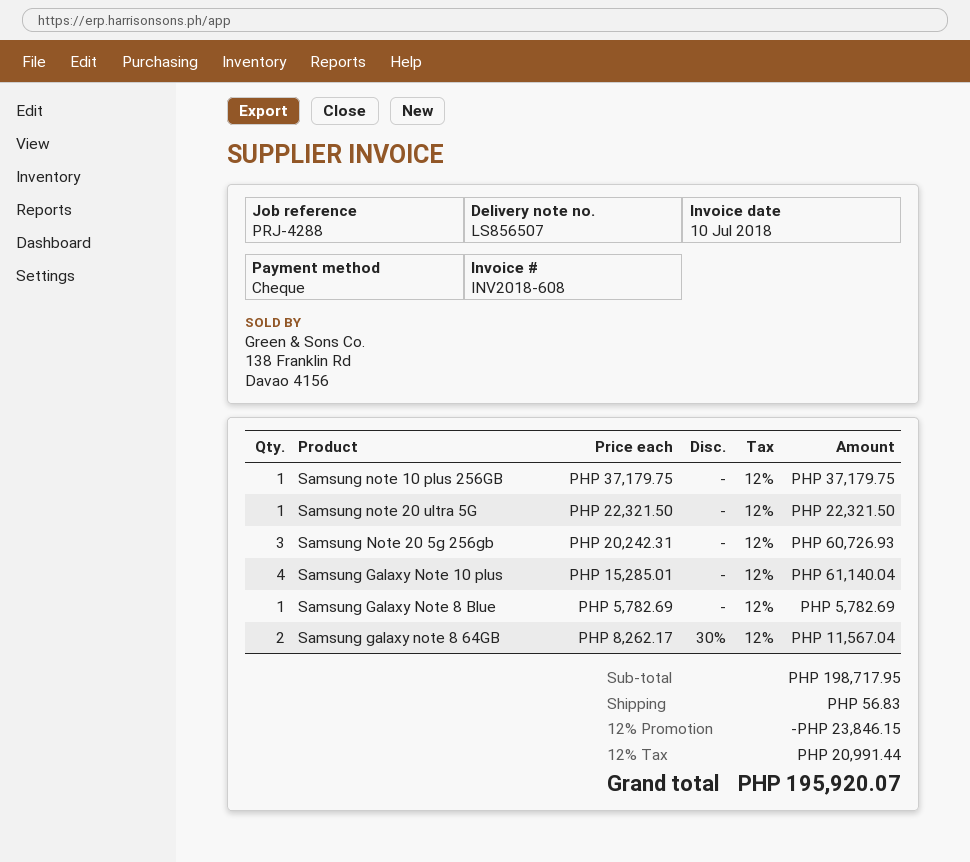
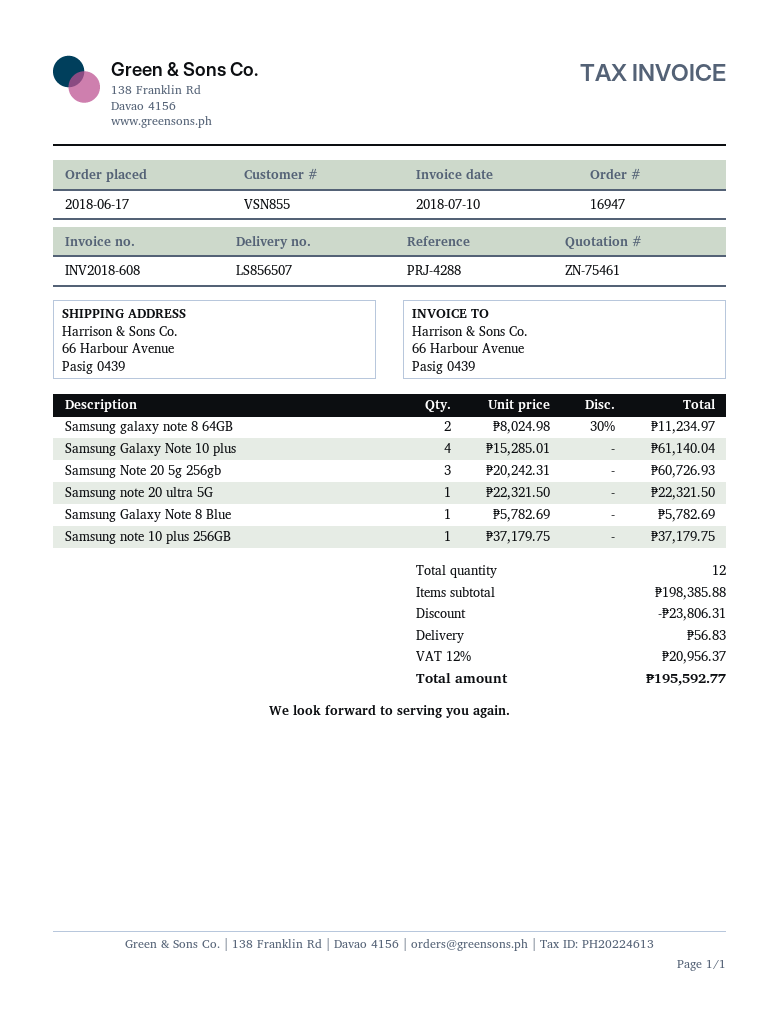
Samsung galaxy note 8 64GB: 2 x 8262.17 - 30% = 11567.04 -> 2 x 8024.98 - 30% = 11234.97
subtotal: 198717.95 -> 198385.88
discount: 23846.15 -> 23806.31
tax: 12% = 20991.44 -> 12% = 20956.37
total: 195920.07 -> 195592.77

